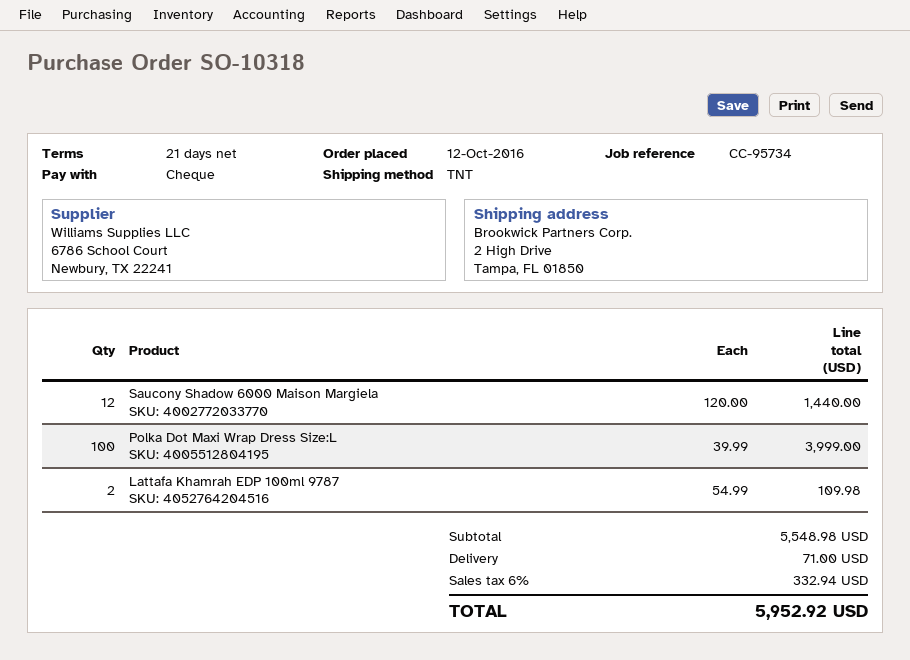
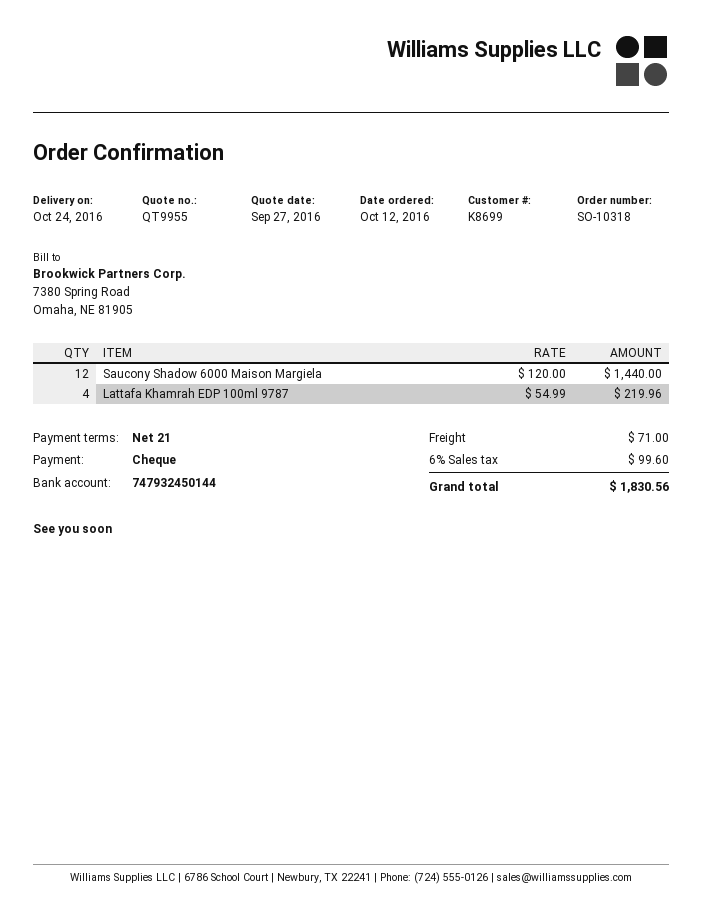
Polka Dot Maxi Wrap Dress Size:L: 100 x 39.99 = 3999.00 -> none
Lattafa Khamrah EDP 100ml 9787: 2 x 54.99 = 109.98 -> 4 x 54.99 = 219.96
tax: 6% = 332.94 -> 6% = 99.60
total: 5952.92 -> 1830.56

